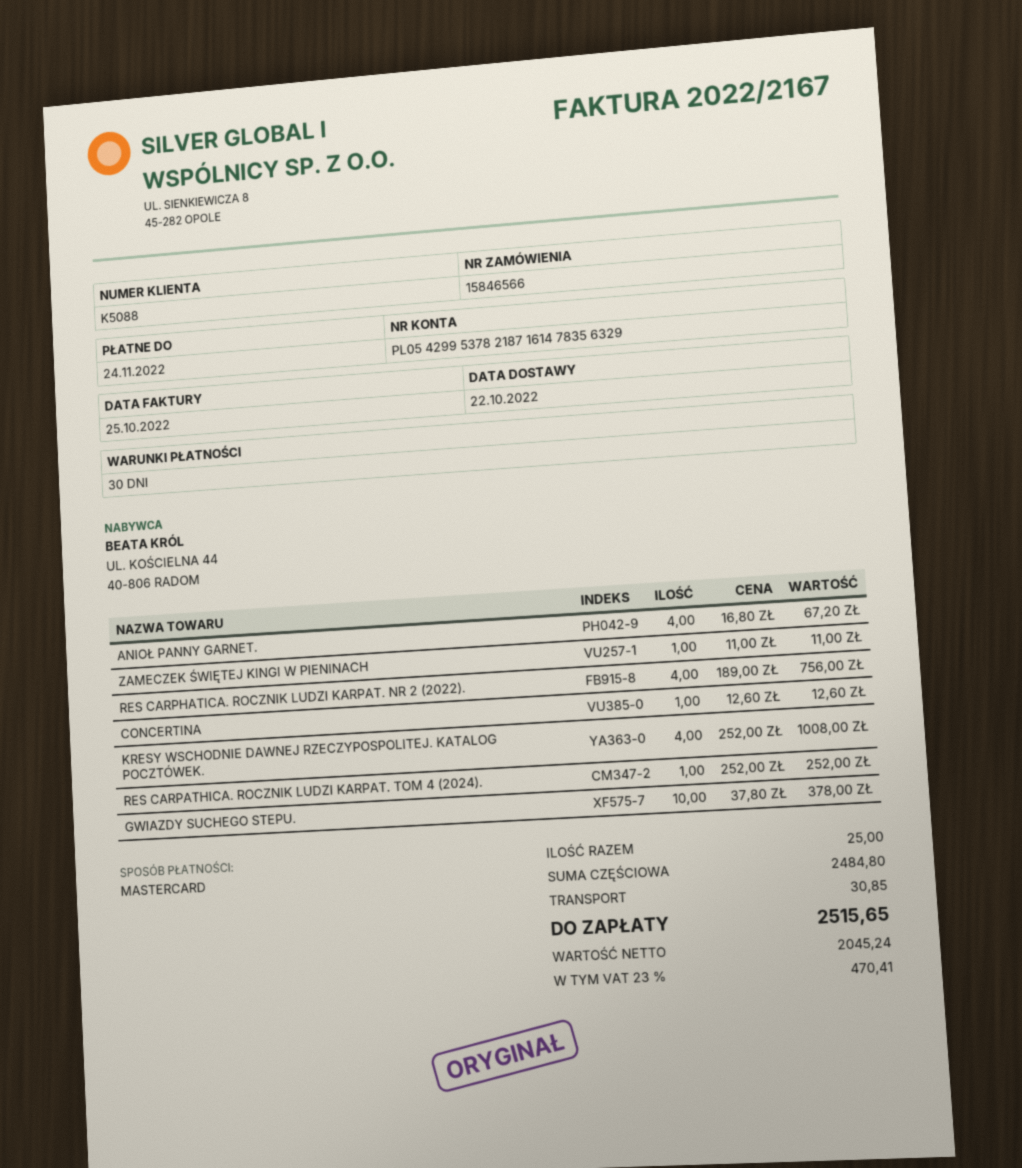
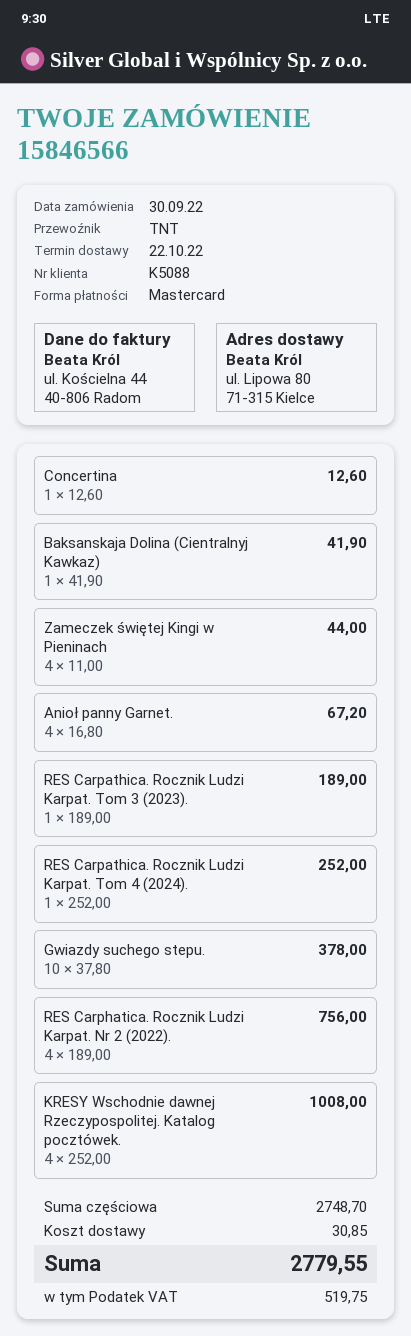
ZAMECZEK ŚWIĘTEJ KINGI W PIENINACH: 1 x 11.00 = 11.00 -> 4 x 11.00 = 44.00
Baksanskaja Dolina (Cientralnyj Kawkaz): none -> 1 x 41.90 = 41.90
RES Carpathica. Rocznik Ludzi Karpat. Tom 3 (2023).: none -> 1 x 189.00 = 189.00
subtotal: 2484.80 -> 2748.70
tax: 470.41 -> 519.75
total: 2515.65 -> 2779.55

